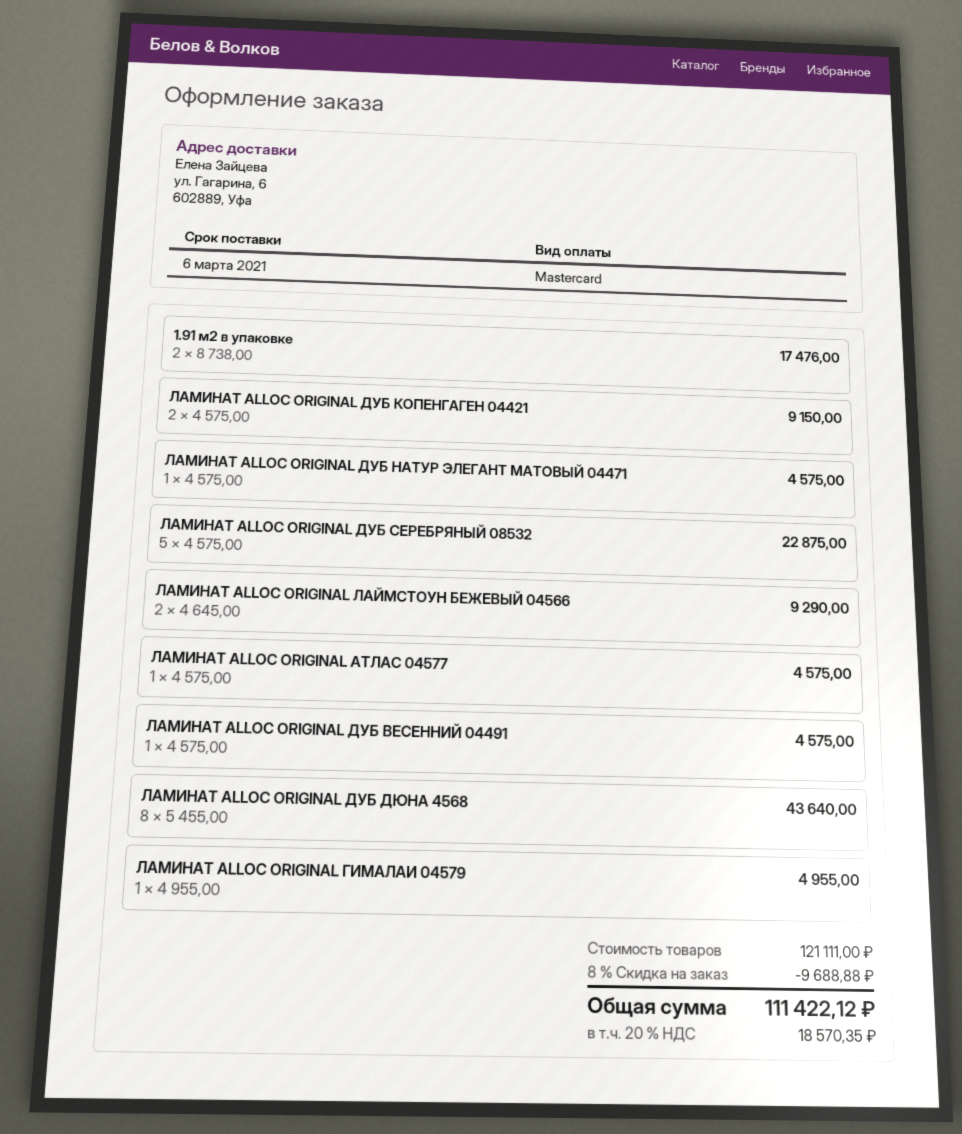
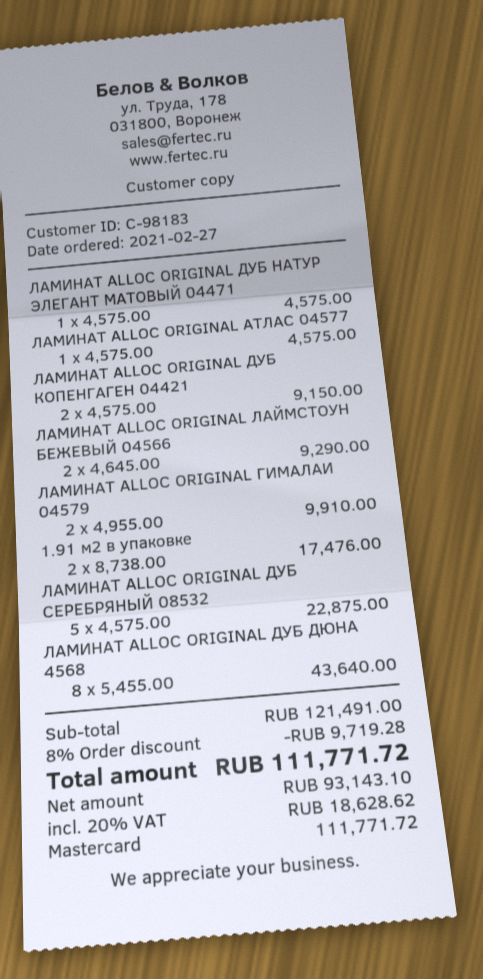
ЛАМИНАТ ALLOC ORIGINAL ДУБ ВЕСЕННИЙ 04491: 1 x 4575.00 = 4575.00 -> none
ЛАМИНАТ ALLOC ORIGINAL ГИМАЛАИ 04579: 1 x 4955.00 = 4955.00 -> 2 x 4955.00 = 9910.00
subtotal: 121111.00 -> 121491.00
discount: 8% = 9688.88 -> 8% = 9719.28
tax: 20% = 18570.35 -> 20% = 18628.62
total: 111422.12 -> 111771.72

